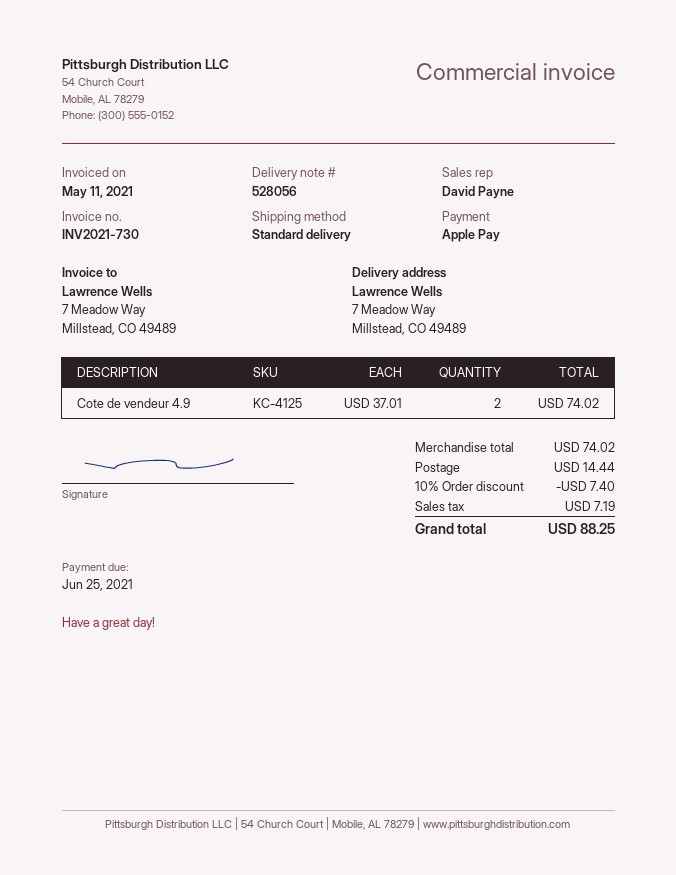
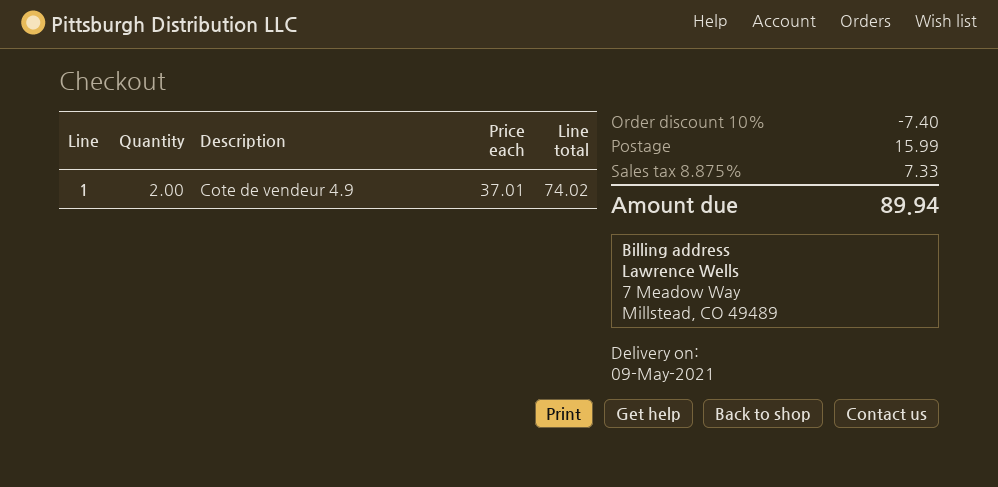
shipping: 14.44 -> 15.99
tax: 7.19 -> 7.33
total: 88.25 -> 89.94

